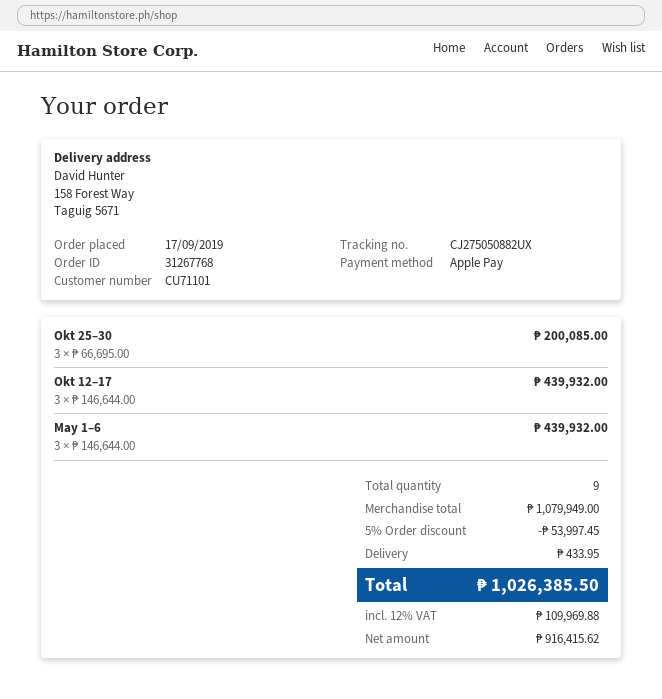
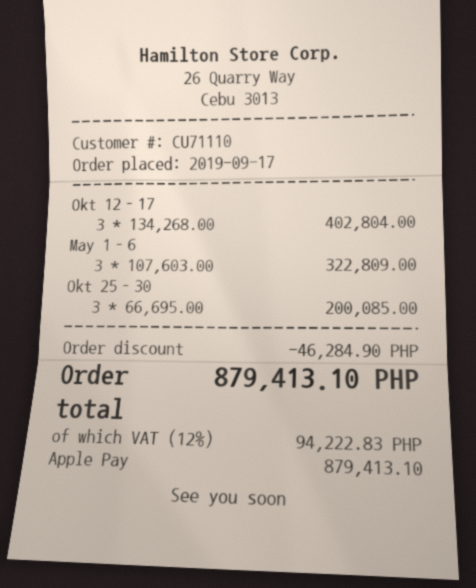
customer number: CU71101 -> CU71110
Okt 12–17: 3 x 146644.00 = 439932.00 -> 3 x 134268.00 = 402804.00
May 1–6: 3 x 146644.00 = 439932.00 -> 3 x 107603.00 = 322809.00
discount: 53997.45 -> 46284.90
shipping: 433.95 -> none
tax: 12% = 109969.88 -> 12% = 94222.83
total: 1026385.50 -> 879413.10

